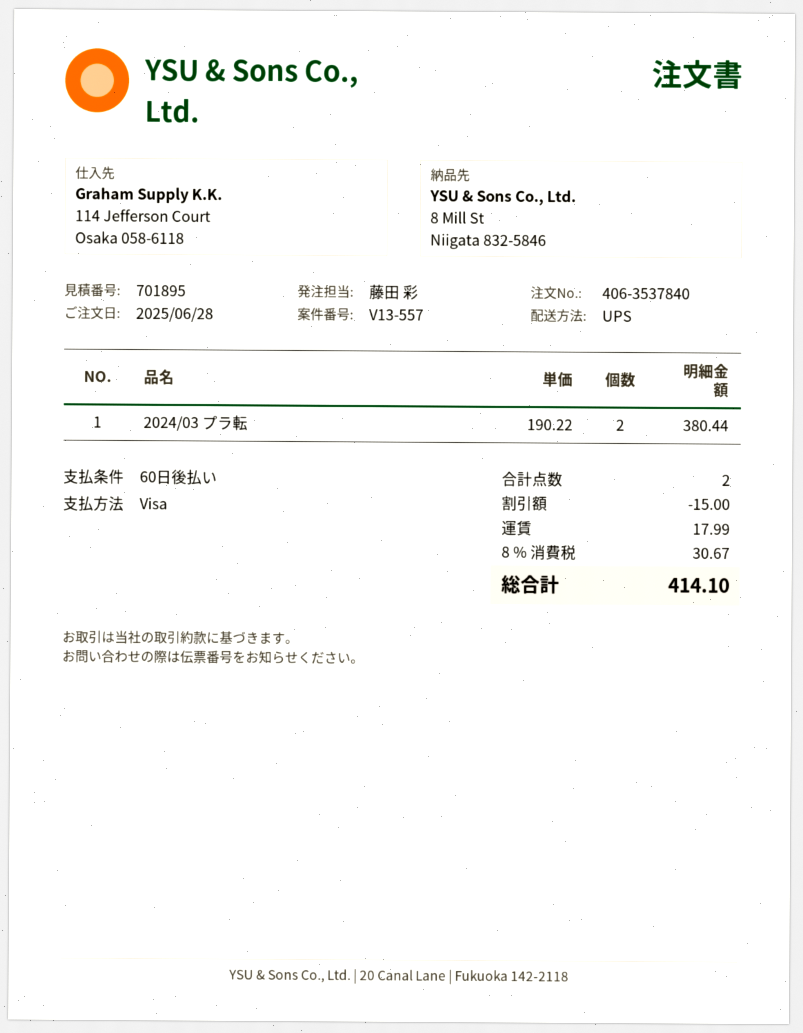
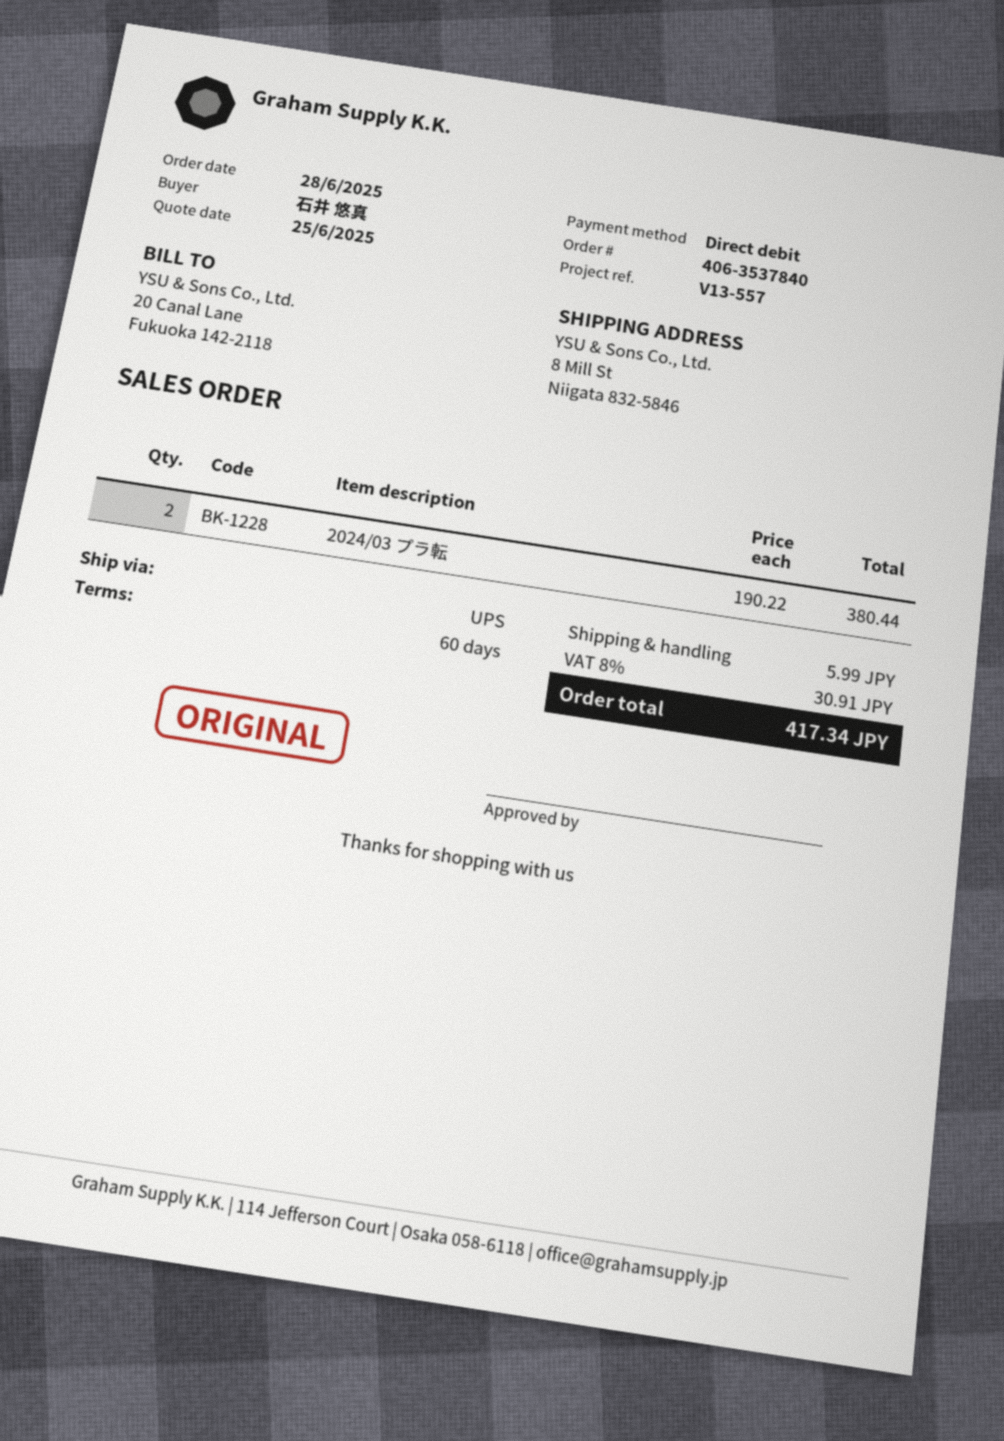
ordered by: 藤田 彩 -> 石井 悠真
payment method: Visa -> direct debit
discount: 15.00 -> none
shipping: 17.99 -> 5.99
tax: 8% = 30.67 -> 8% = 30.91
total: 414.10 -> 417.34

